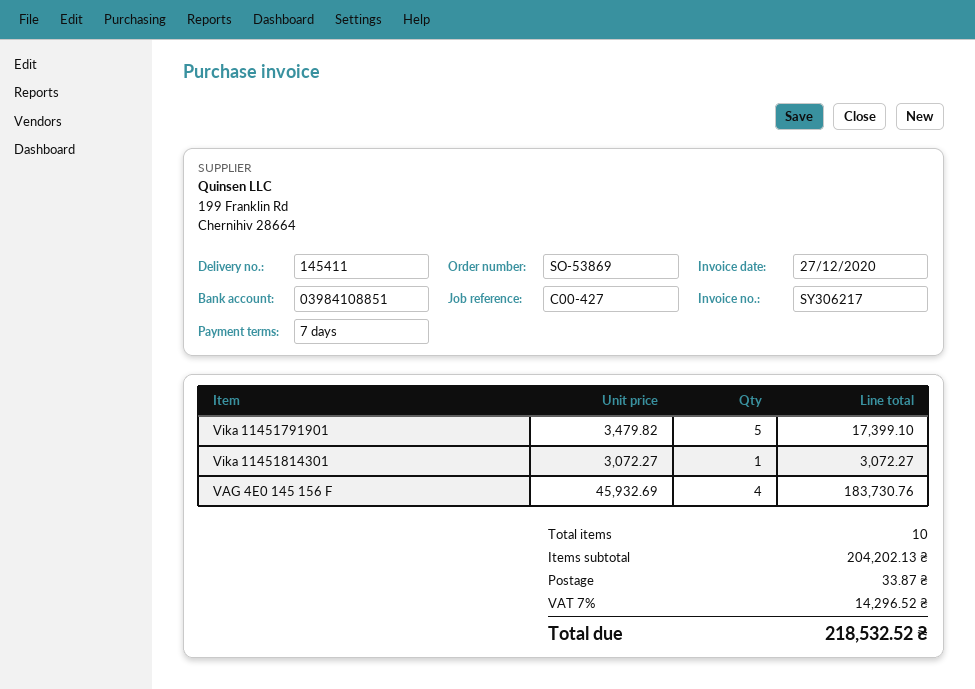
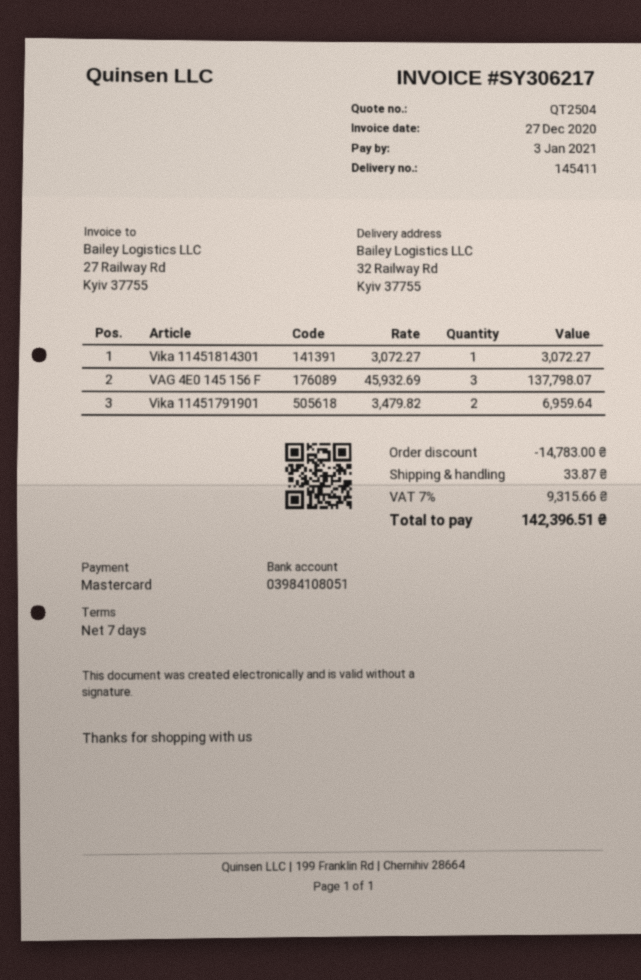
bank account: 03984108851 -> 03984108051
Vika 11451791901: 5 x 3479.82 = 17399.10 -> 2 x 3479.82 = 6959.64
VAG 4E0 145 156 F: 4 x 45932.69 = 183730.76 -> 3 x 45932.69 = 137798.07
discount: none -> 14783.00
tax: 7% = 14296.52 -> 7% = 9315.66
total: 218532.52 -> 142396.51

